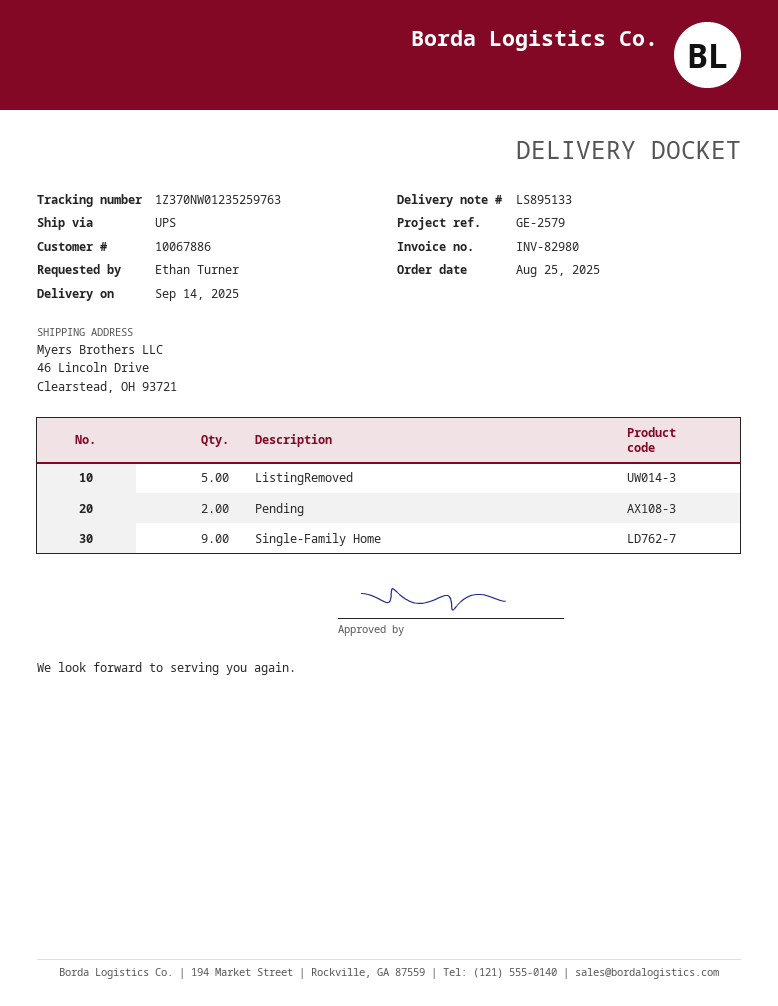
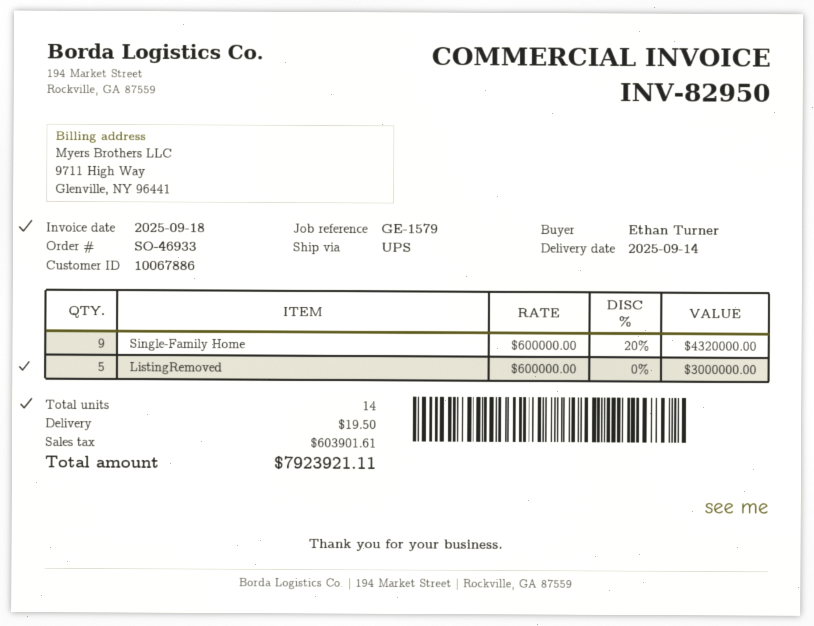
invoice number: INV-82980 -> INV-82950
reference: GE-2579 -> GE-1579
Pending: 2 -> none

